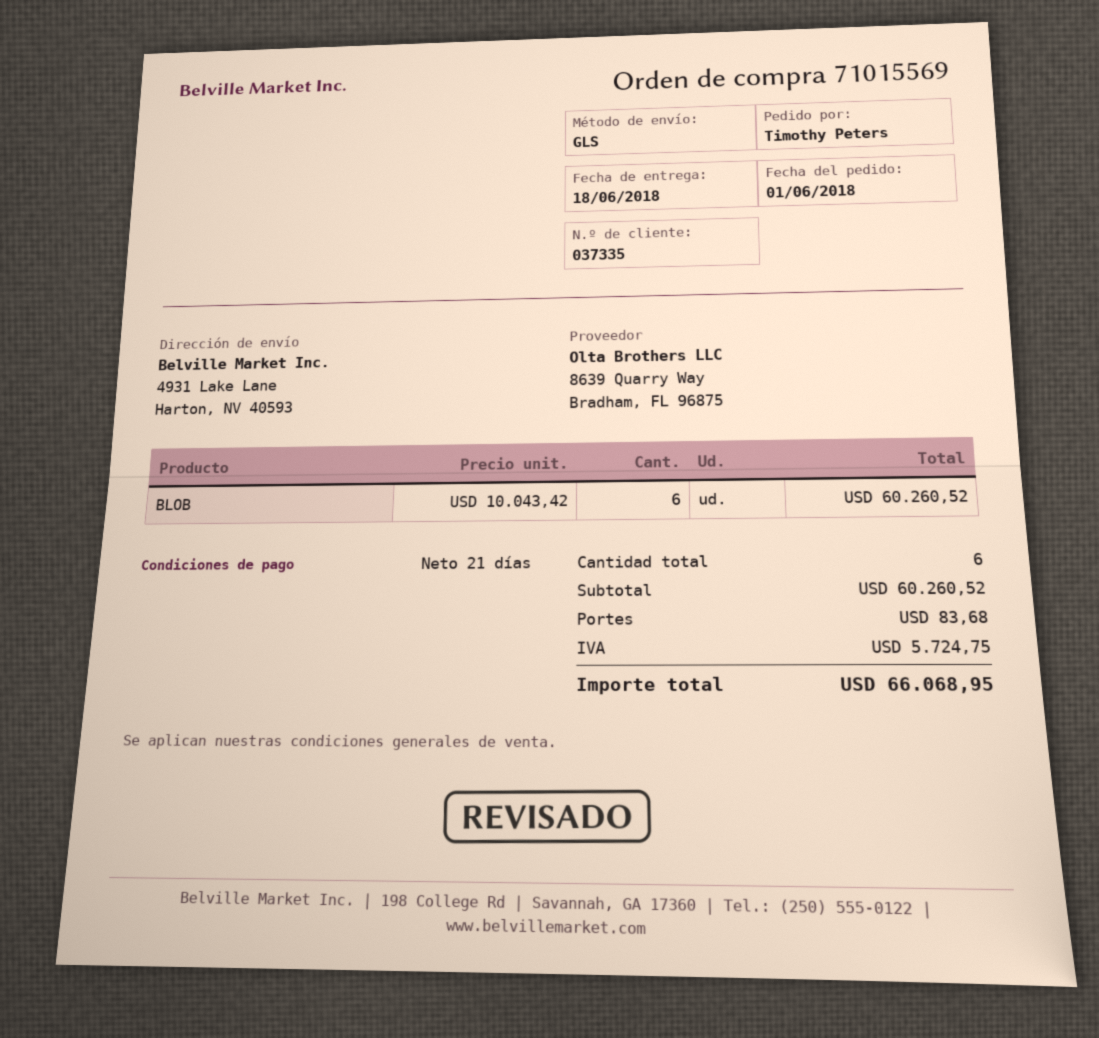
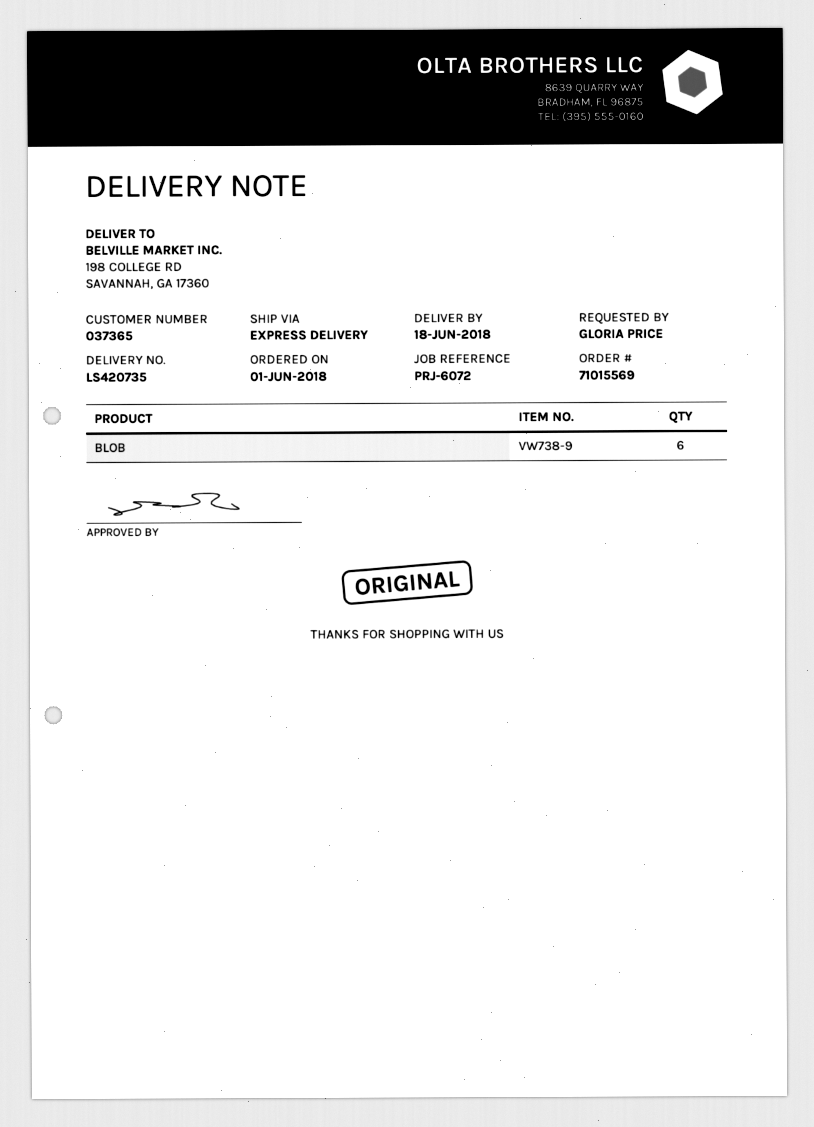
customer number: 037335 -> 037365
ordered by: Timothy Peters -> GLORIA PRICE
shipping method: GLS -> express
ship to: 4931 Lake Lane, Harton, NV 40593 -> 198 COLLEGE RD, SAVANNAH, GA 17360

